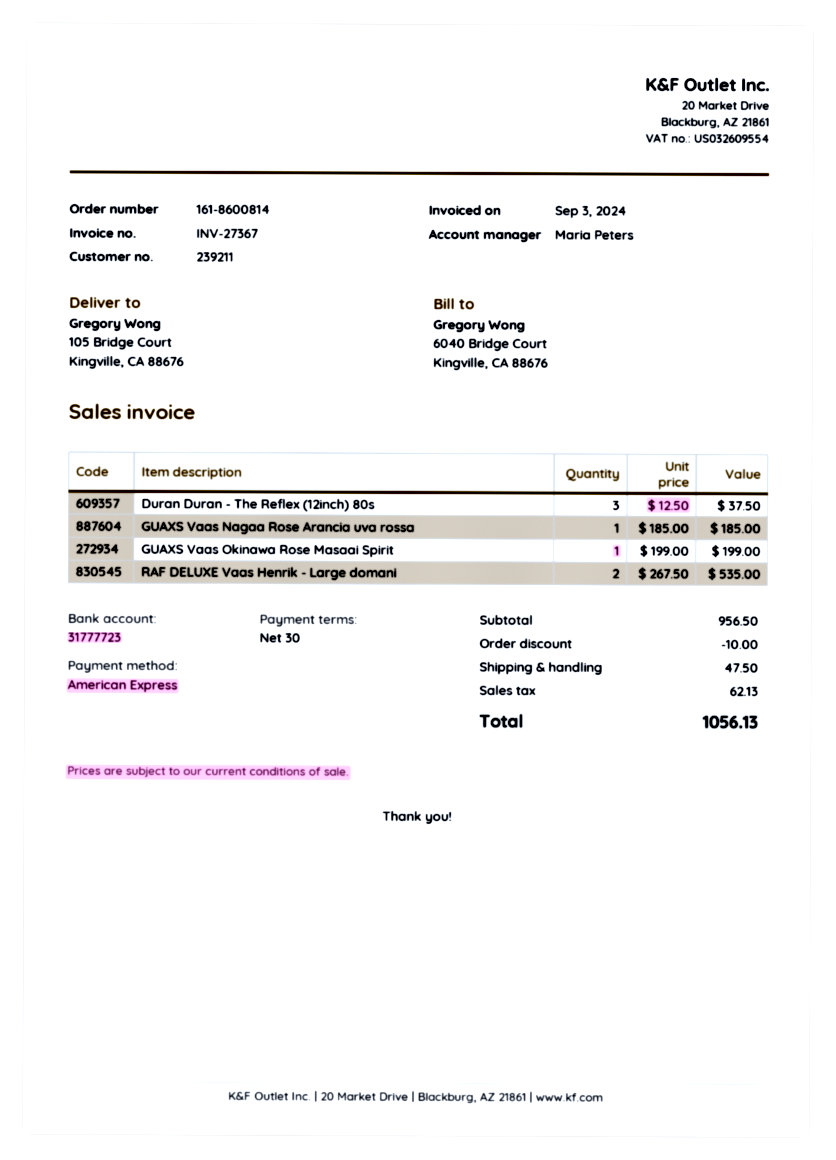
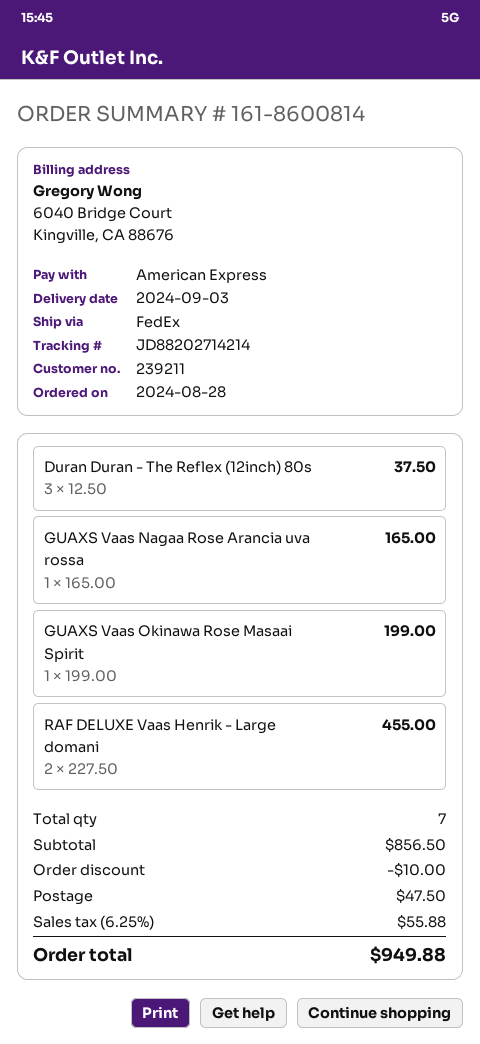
GUAXS Vaas Nagaa Rose Arancia uva rossa: 1 x 185.00 = 185.00 -> 1 x 165.00 = 165.00
RAF DELUXE Vaas Henrik - Large domani: 2 x 267.50 = 535.00 -> 2 x 227.50 = 455.00
subtotal: 956.50 -> 856.50
tax: 62.13 -> 55.88
total: 1056.13 -> 949.88

